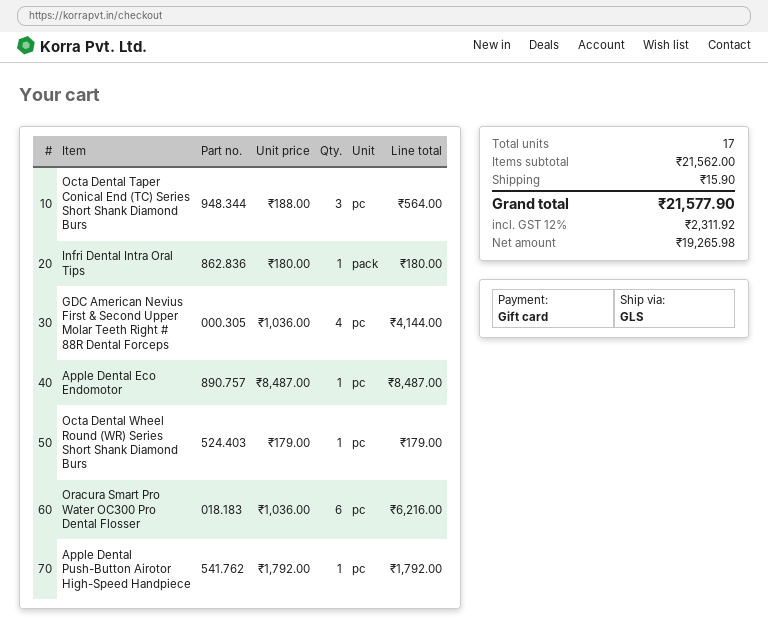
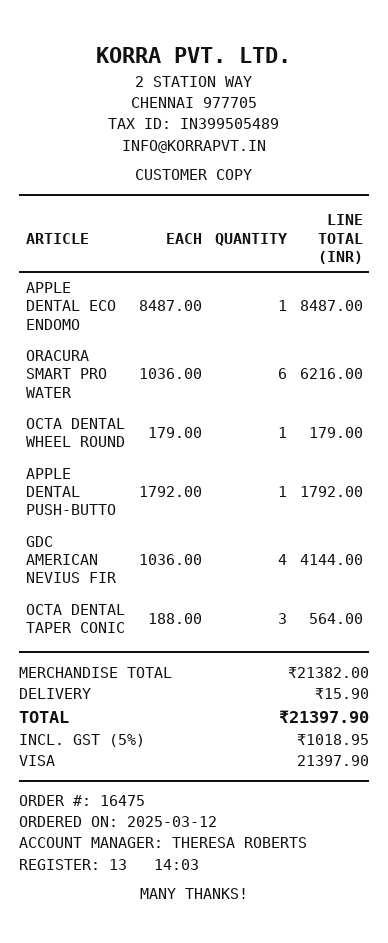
payment method: gift card -> Visa
Infri Dental Intra Oral Tips: 1 x 180.00 = 180.00 -> none
subtotal: 21562.00 -> 21382.00
tax: 12% = 2311.92 -> 5% = 1018.95
total: 21577.90 -> 21397.90

